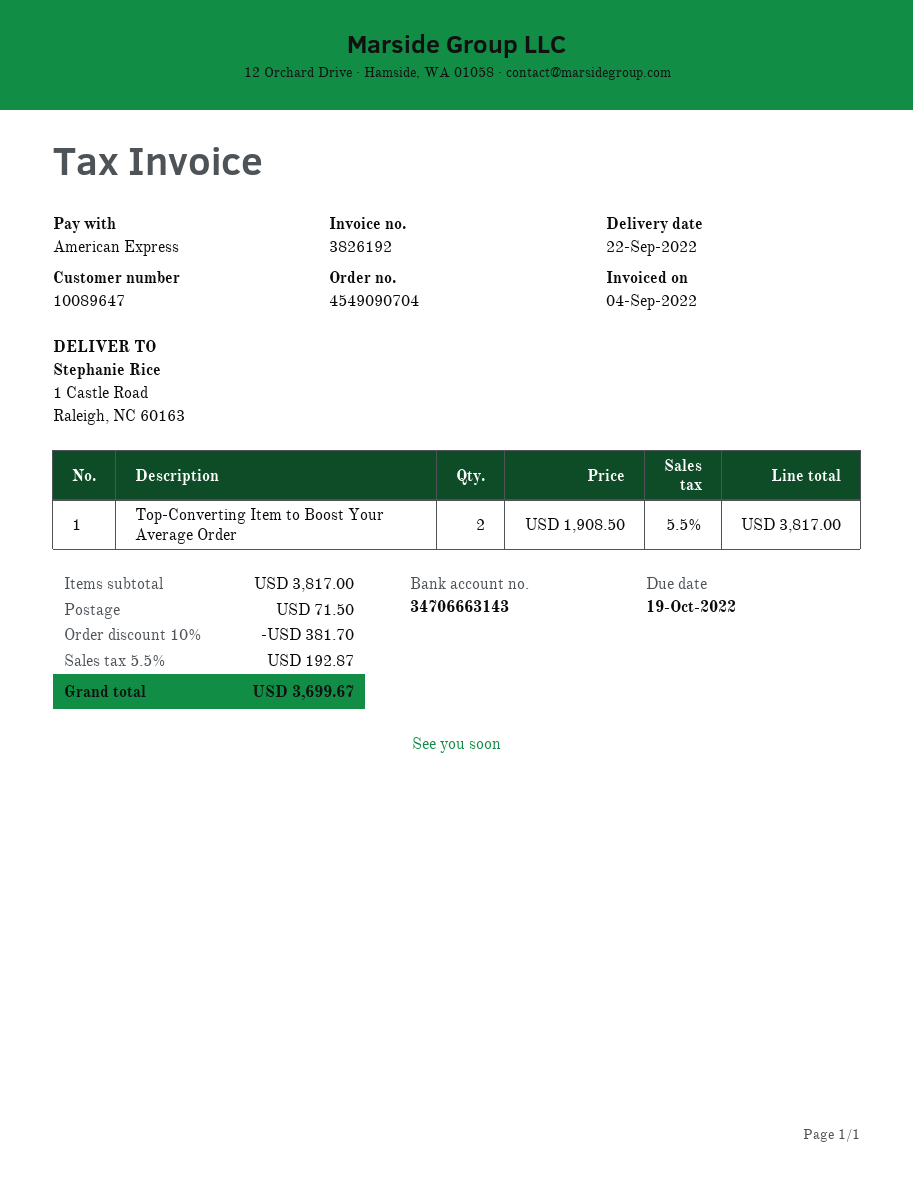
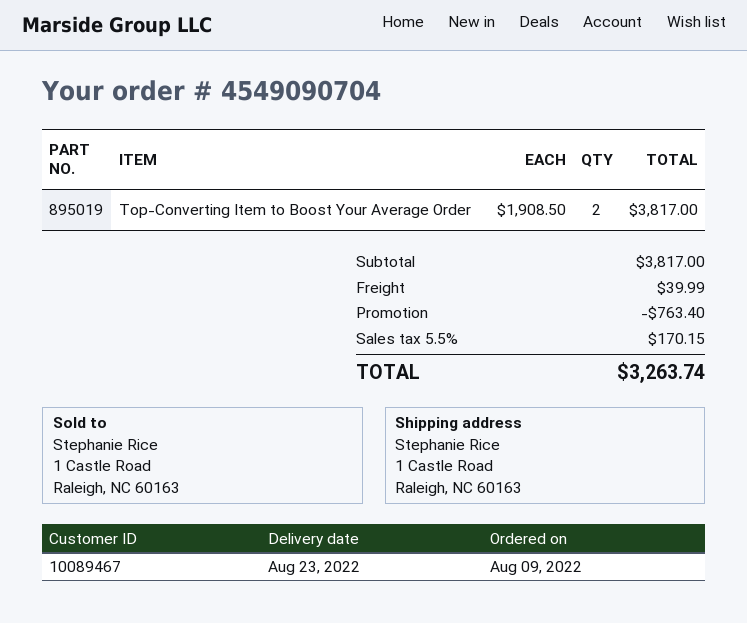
delivery date: 2022-09-22 -> 2022-08-23
customer number: 10089647 -> 10089467
discount: 381.70 -> 763.40
shipping: 71.50 -> 39.99
tax: 5.5% = 192.87 -> 5.5% = 170.15
total: 3699.67 -> 3263.74

